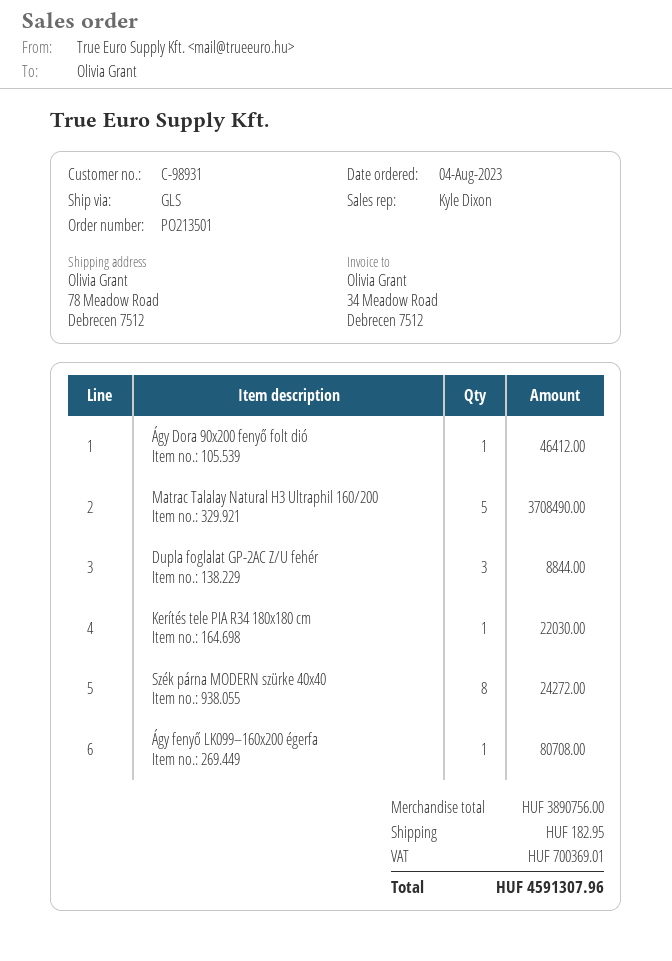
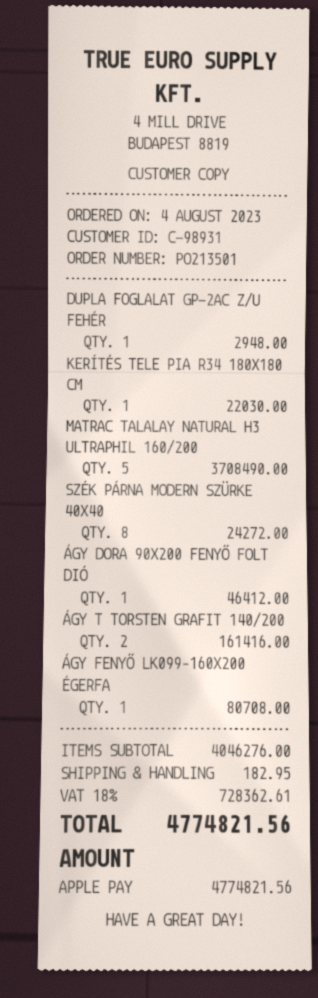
Dupla foglalat GP-2AC Z/U fehér: 3 for 8844.00 -> 1 for 2948.00
ÁGY T TORSTEN GRAFIT 140/200: none -> 2 for 161416.00
subtotal: 3890756.00 -> 4046276.00
tax: 700369.01 -> 728362.61
total: 4591307.96 -> 4774821.56

